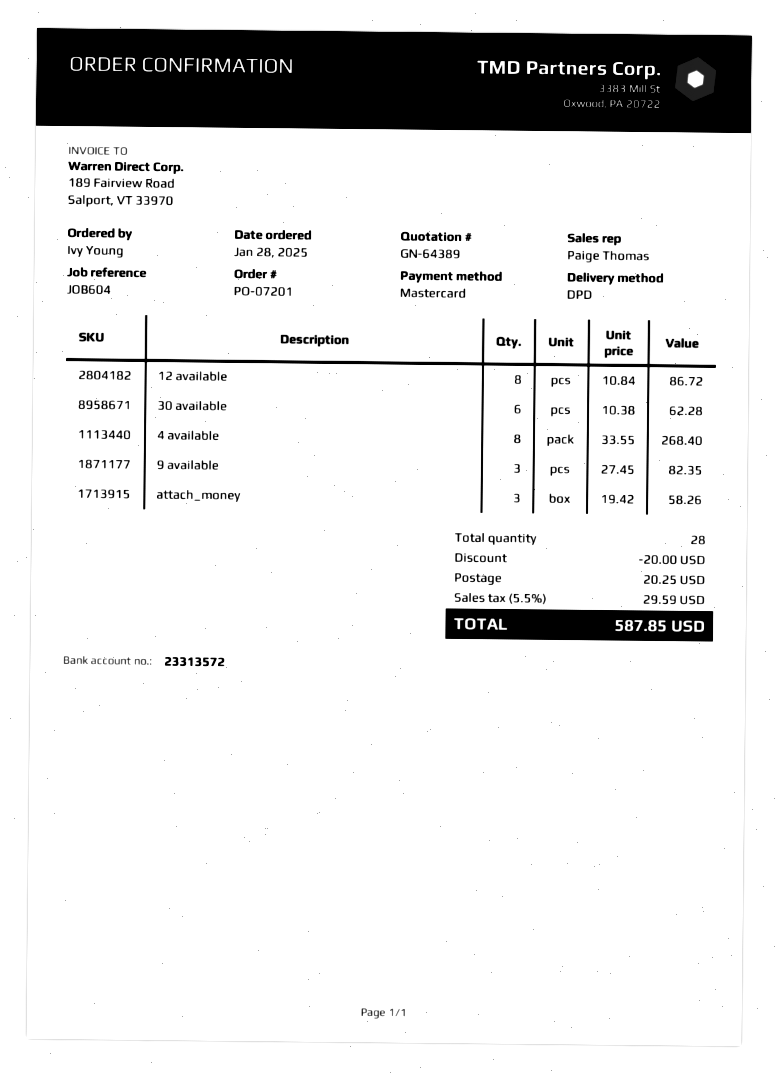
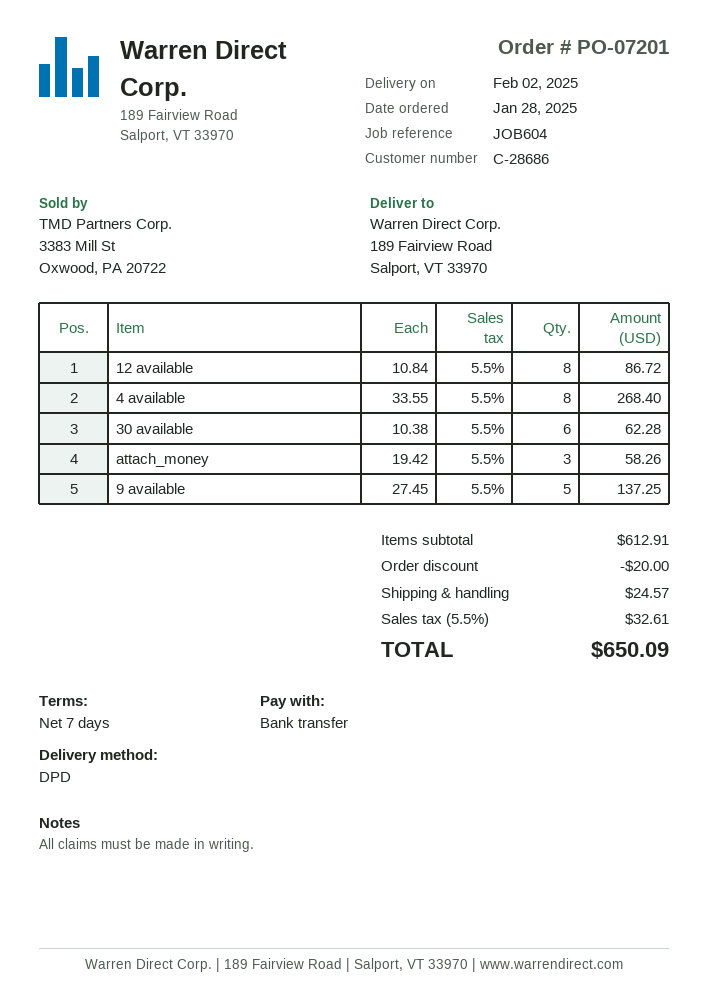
payment method: Mastercard -> bank transfer
9 available: 3 x 27.45 = 82.35 -> 5 x 27.45 = 137.25
shipping: 20.25 -> 24.57
tax: 5.5% = 29.59 -> 5.5% = 32.61
total: 587.85 -> 650.09

